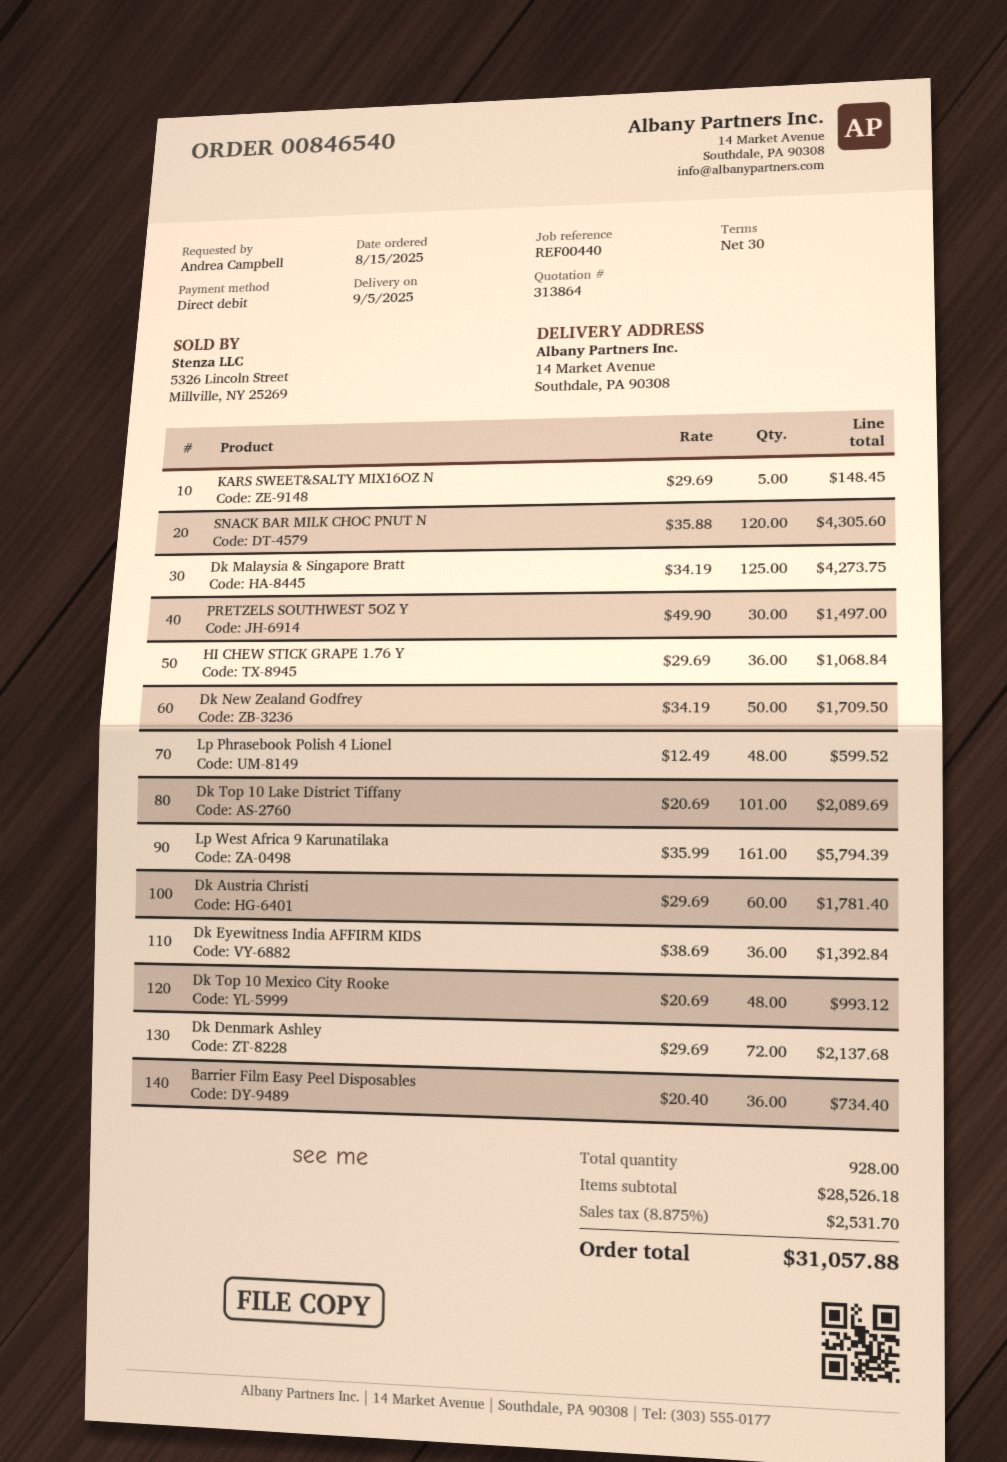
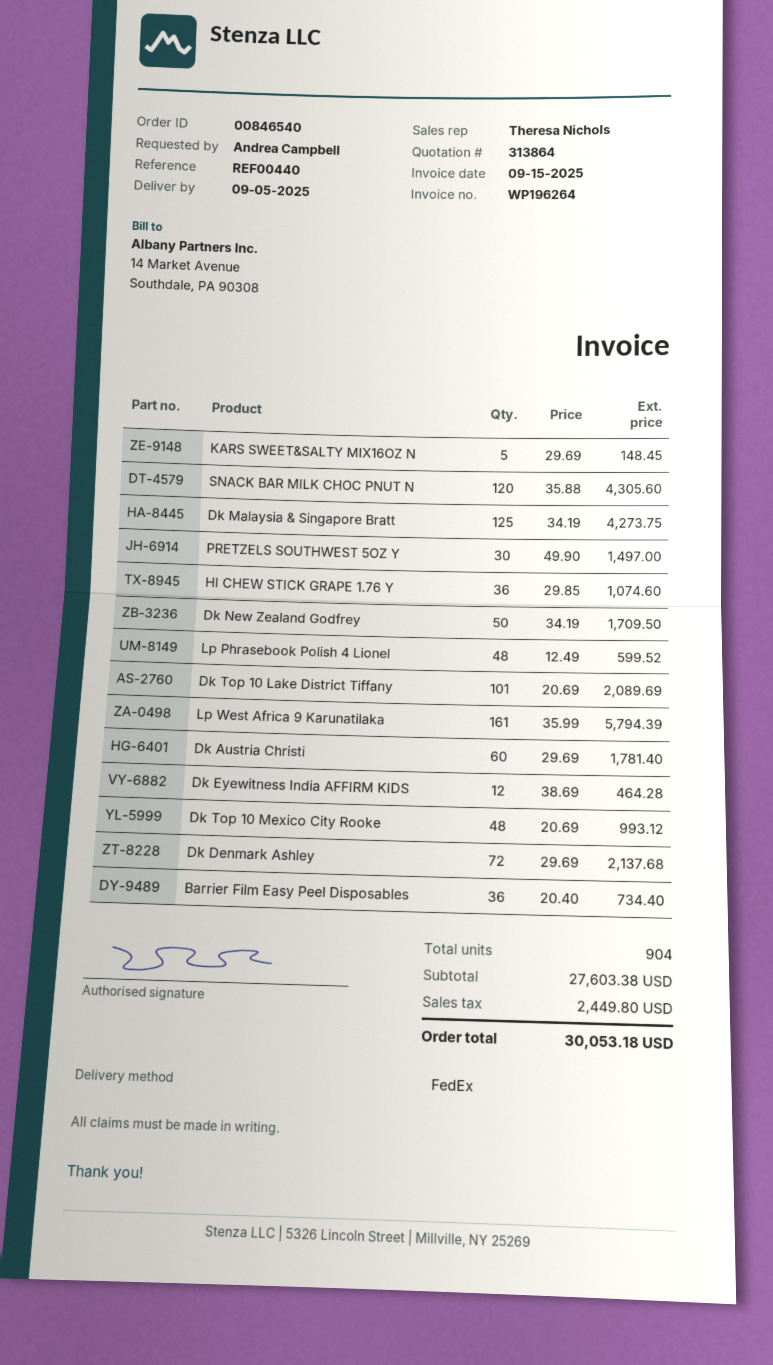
HI CHEW STICK GRAPE 1.76 Y: 36 x 29.69 = 1068.84 -> 36 x 29.85 = 1074.60
Dk Eyewitness India AFFIRM KIDS: 36 x 38.69 = 1392.84 -> 12 x 38.69 = 464.28
total quantity: 928 -> 904
subtotal: 28526.18 -> 27603.38
tax: 2531.70 -> 2449.80
total: 31057.88 -> 30053.18

